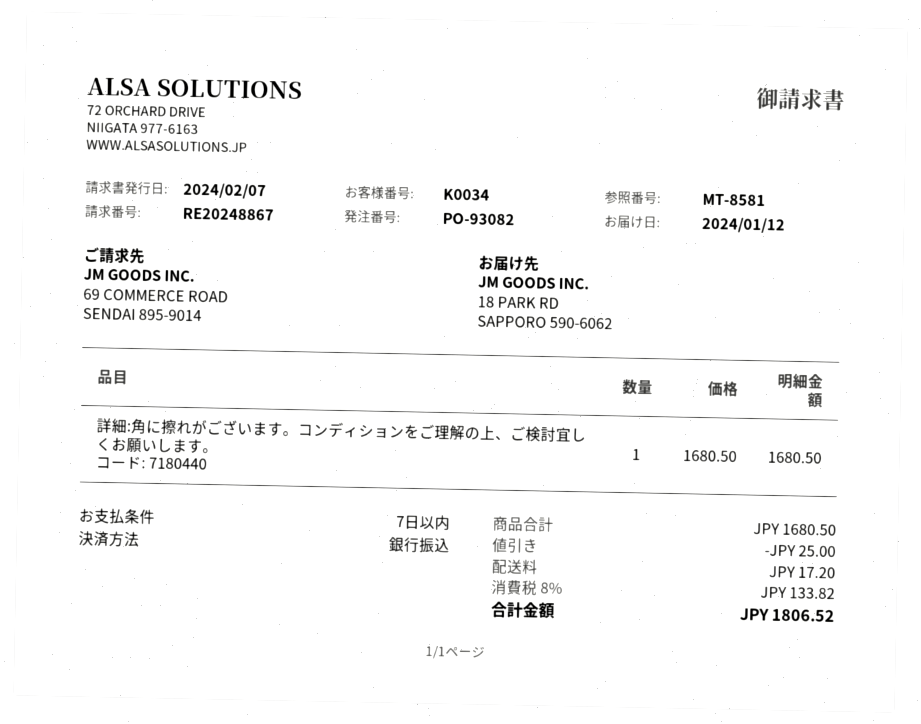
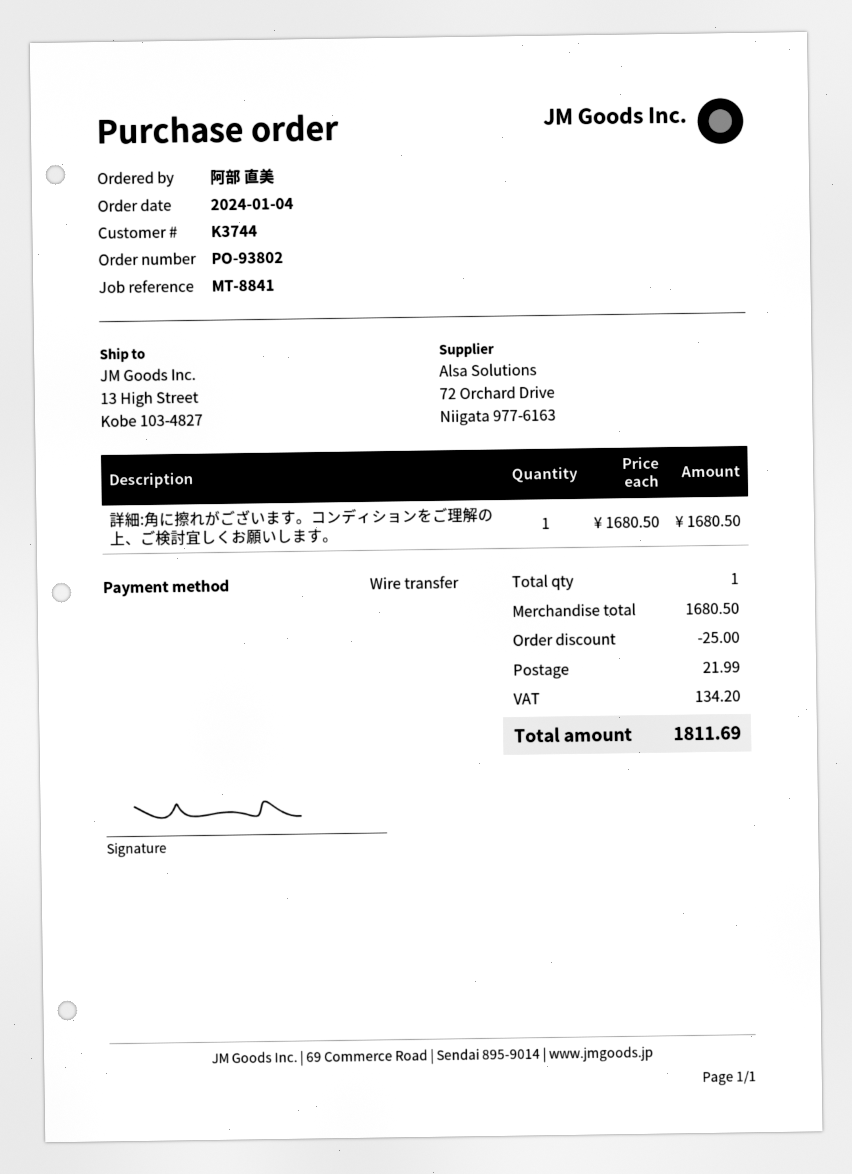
order number: PO-93082 -> PO-93802
customer number: K0034 -> K3744
reference: MT-8581 -> MT-8841
ship to: 18 PARK RD, SAPPORO 590-6062 -> 13 High Street, Kobe 103-4827
shipping: 17.20 -> 21.99
tax: 133.82 -> 134.20
total: 1806.52 -> 1811.69

